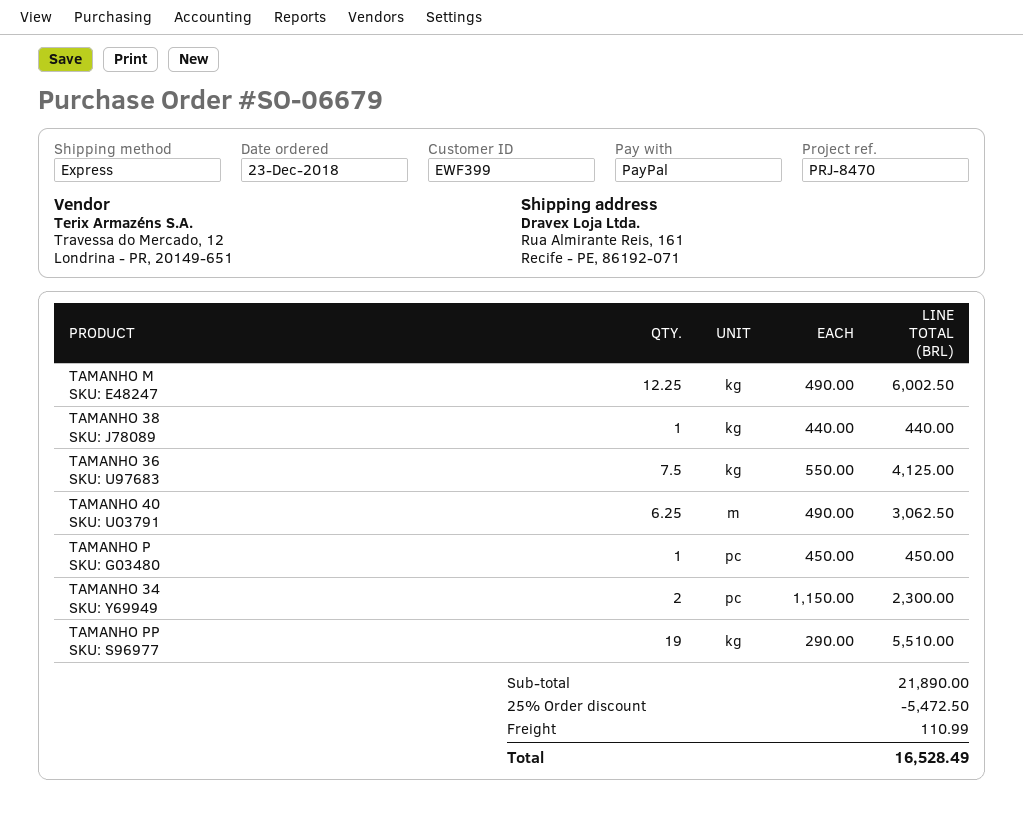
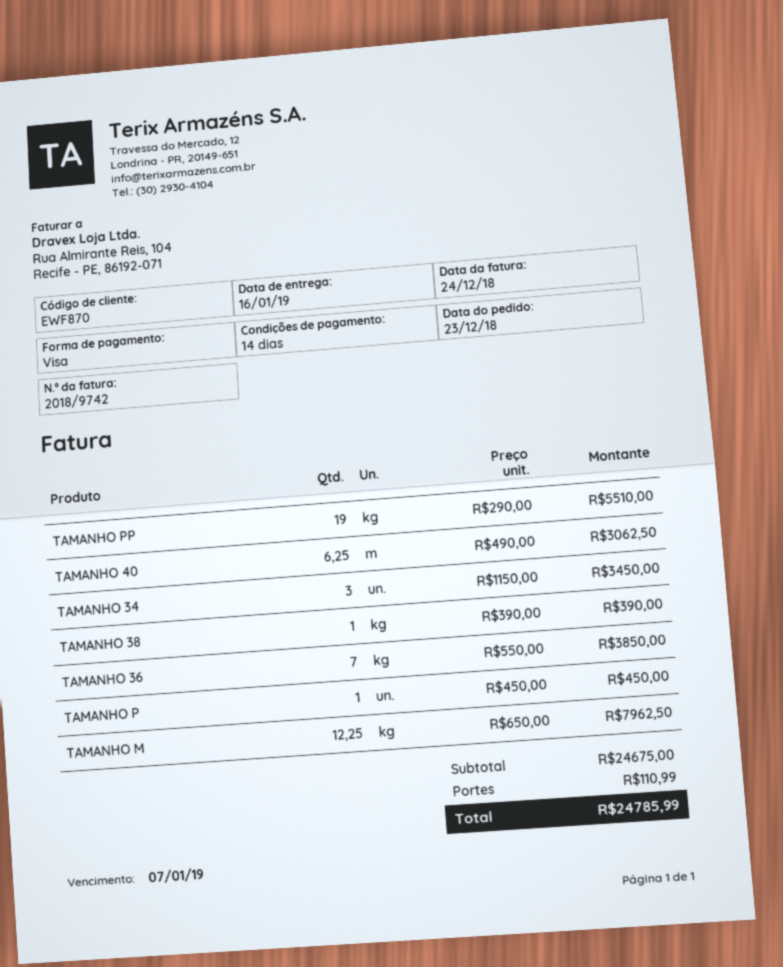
customer number: EWF399 -> EWF870
payment method: PayPal -> Visa
TAMANHO M: 12.25 x 490.00 = 6002.50 -> 12.25 x 650.00 = 7962.50
TAMANHO 38: 1 x 440.00 = 440.00 -> 1 x 390.00 = 390.00
TAMANHO 36: 7.5 x 550.00 = 4125.00 -> 7 x 550.00 = 3850.00
TAMANHO 34: 2 x 1150.00 = 2300.00 -> 3 x 1150.00 = 3450.00
subtotal: 21890.00 -> 24675.00
discount: 25% = 5472.50 -> none
total: 16528.49 -> 24785.99

